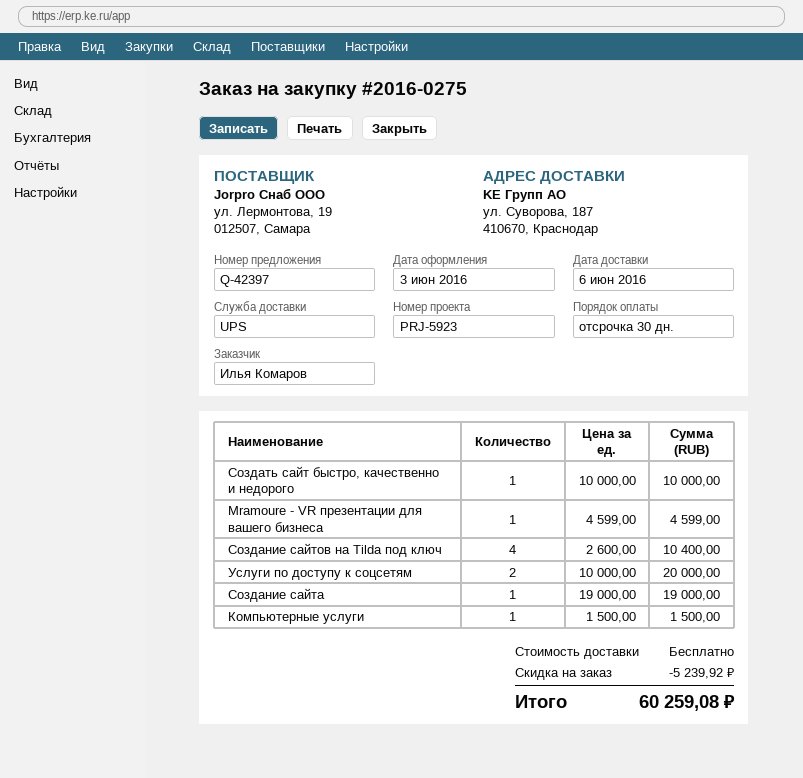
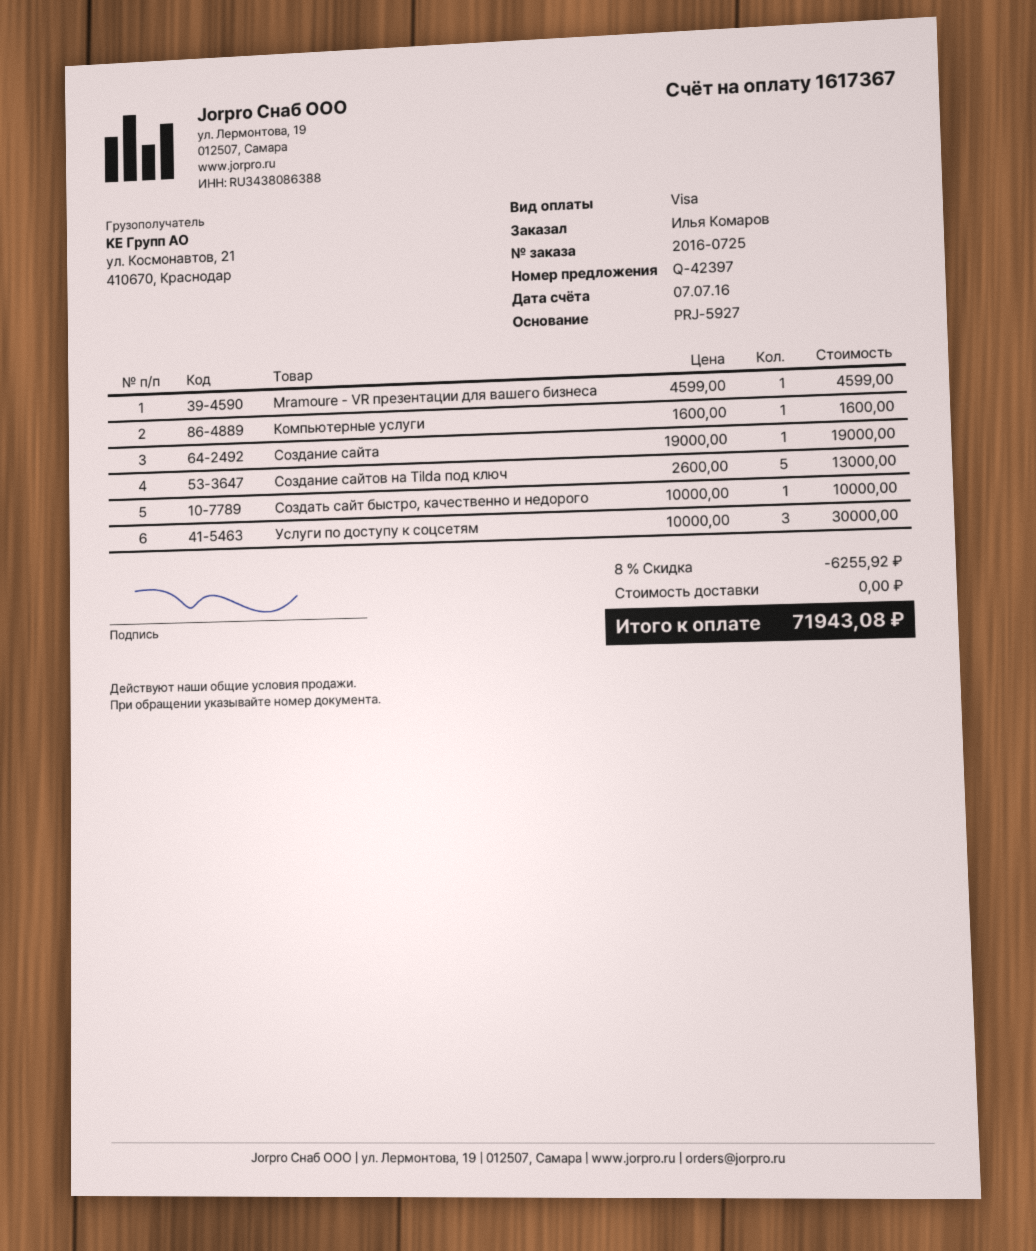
order number: 2016-0275 -> 2016-0725
reference: PRJ-5923 -> PRJ-5927
ship to: ул. Суворова, 187, 410670, Краснодар -> ул. Космонавтов, 21, 410670, Краснодар
Создание сайтов на Tilda под ключ: 4 x 2600.00 = 10400.00 -> 5 x 2600.00 = 13000.00
Услуги по доступу к соцсетям: 2 x 10000.00 = 20000.00 -> 3 x 10000.00 = 30000.00
Компьютерные услуги: 1 x 1500.00 = 1500.00 -> 1 x 1600.00 = 1600.00
discount: 5239.92 -> 6255.92
total: 60259.08 -> 71943.08

